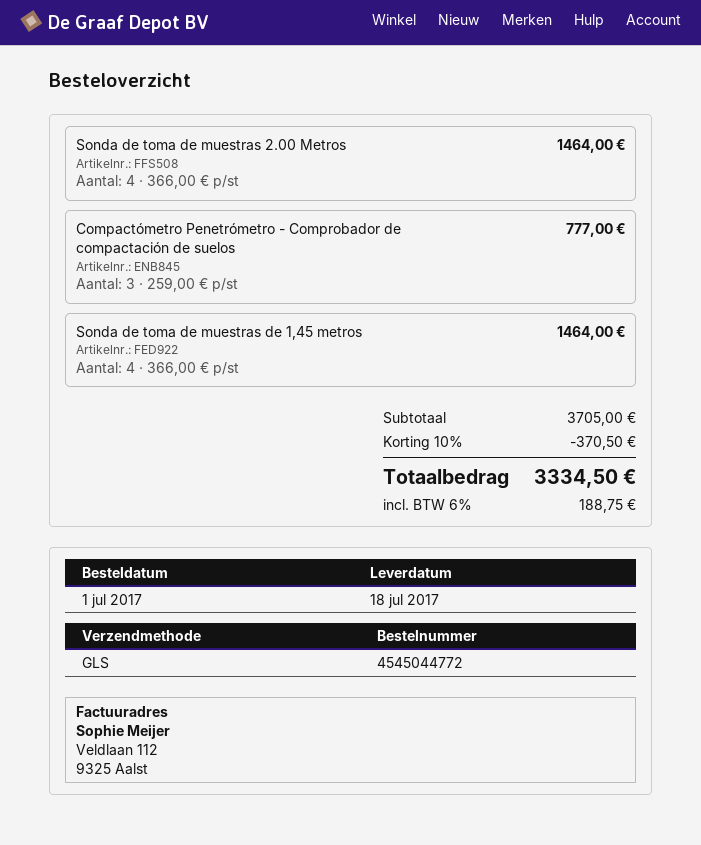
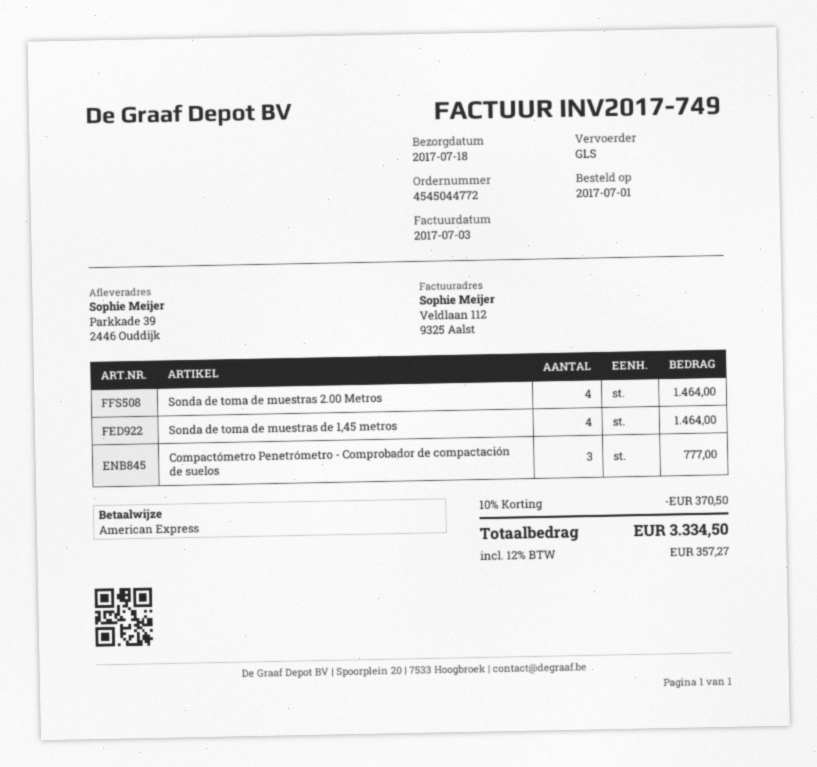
tax: 6% = 188.75 -> 12% = 357.27

